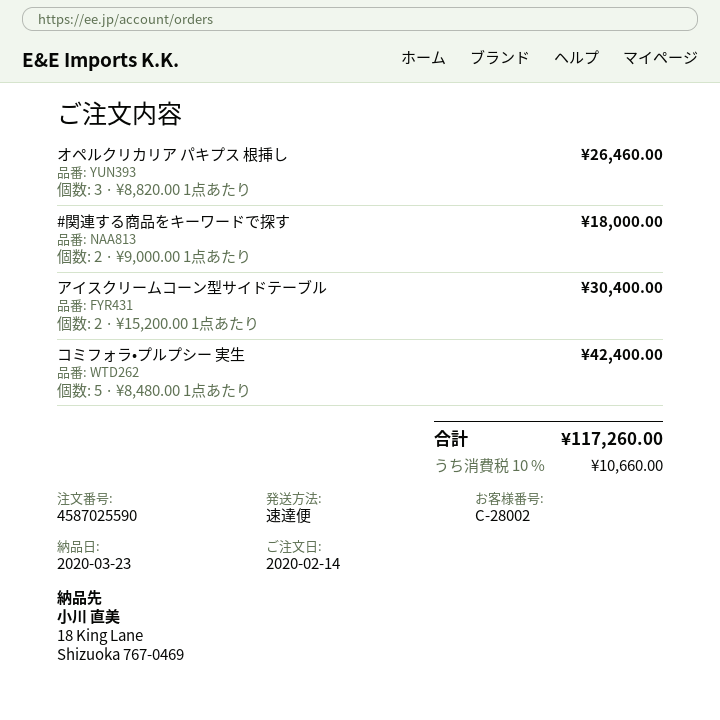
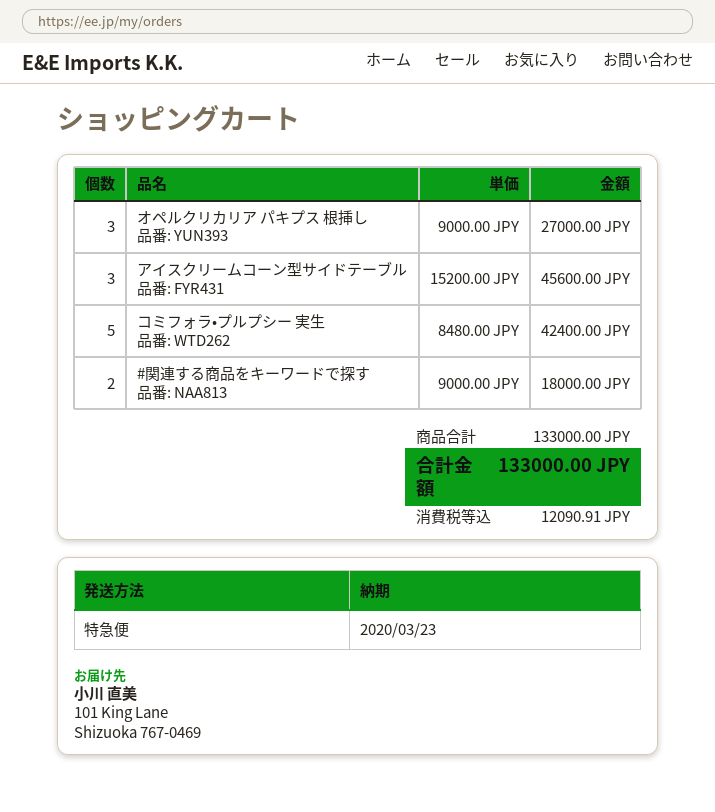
ship to: 18 King Lane, Shizuoka 767-0469 -> 101 King Lane, Shizuoka 767-0469
オペルクリカリア パキプス 根挿し: 3 x 8820.00 = 26460.00 -> 3 x 9000.00 = 27000.00
アイスクリームコーン型サイドテーブル: 2 x 15200.00 = 30400.00 -> 3 x 15200.00 = 45600.00
tax: 10660.00 -> 12090.91
total: 117260.00 -> 133000.00

